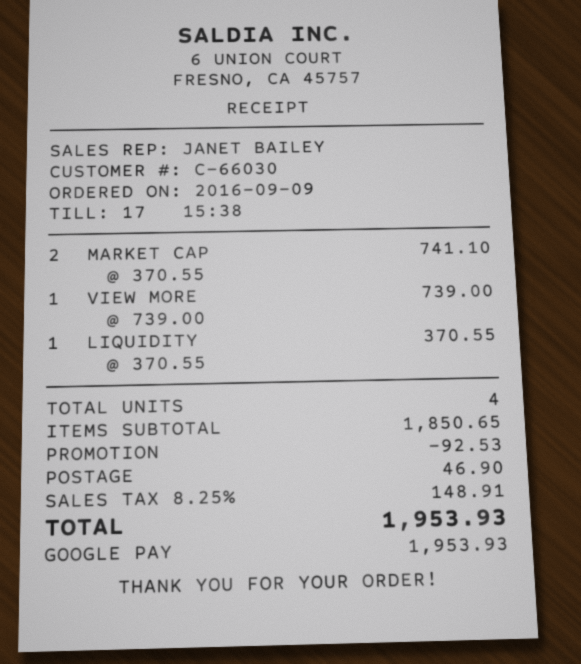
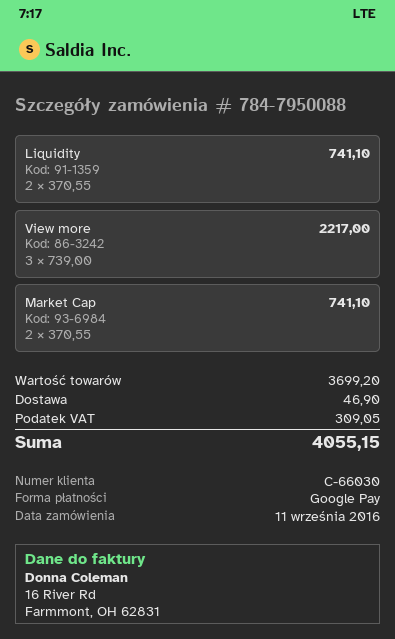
order date: 2016-09-09 -> 2016-09-11
VIEW MORE: 1 x 739.00 = 739.00 -> 3 x 739.00 = 2217.00
LIQUIDITY: 1 x 370.55 = 370.55 -> 2 x 370.55 = 741.10
subtotal: 1850.65 -> 3699.20
discount: 92.53 -> none
tax: 148.91 -> 309.05
total: 1953.93 -> 4055.15

